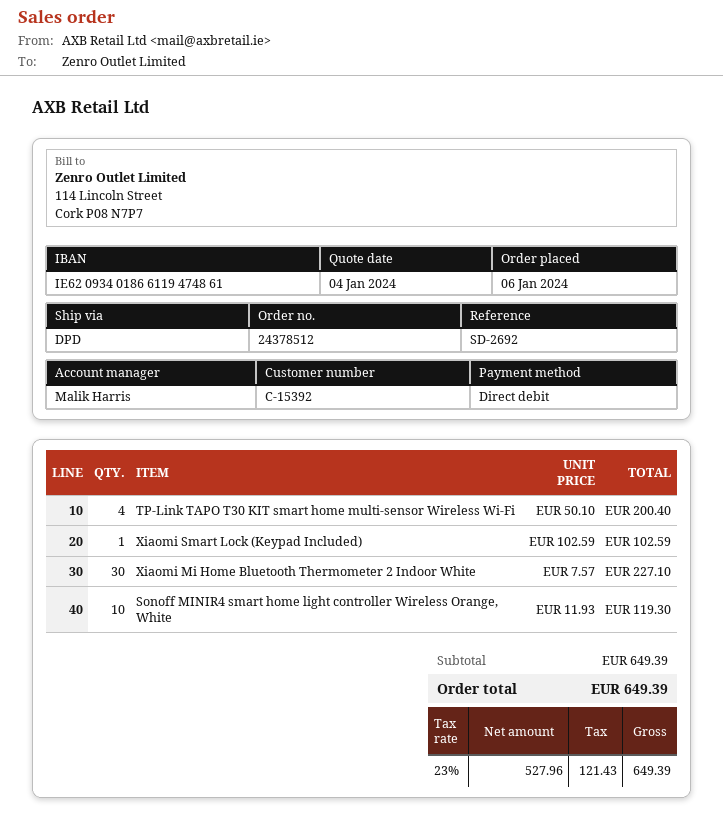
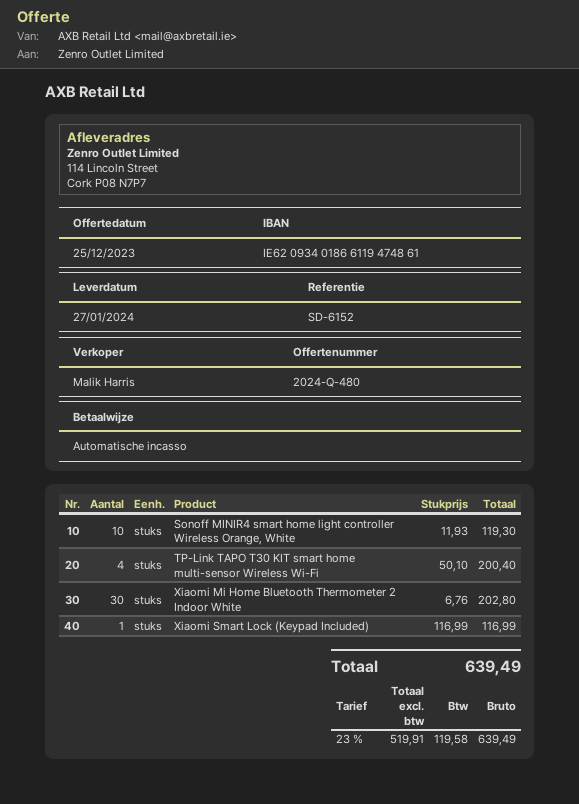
quote date: 2024-01-04 -> 2023-12-25
reference: SD-2692 -> SD-6152
Xiaomi Smart Lock (Keypad Included): 1 x 102.59 = 102.59 -> 1 x 116.99 = 116.99
Xiaomi Mi Home Bluetooth Thermometer 2 Indoor White: 30 x 7.57 = 227.10 -> 30 x 6.76 = 202.80
net: 527.96 -> 519.91
tax: 23% = 121.43 -> 23% = 119.58
total: 649.39 -> 639.49

